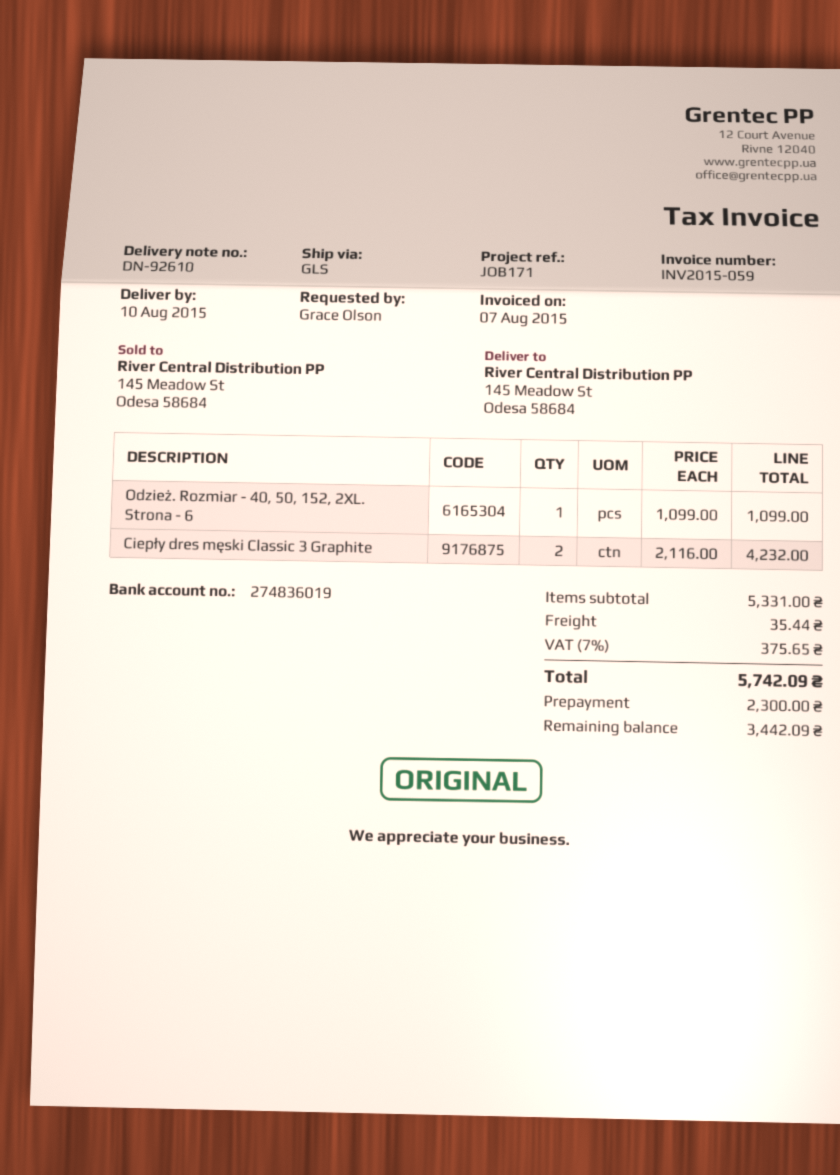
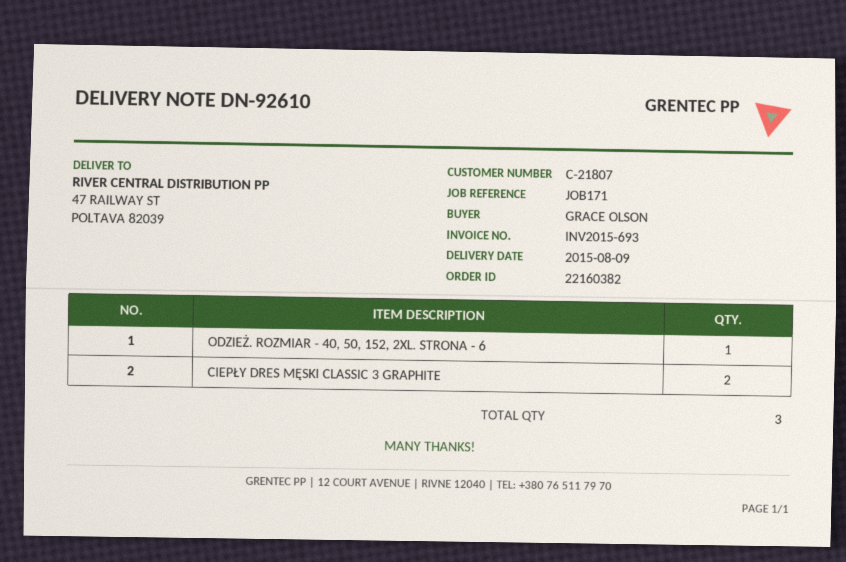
delivery date: 2015-08-10 -> 2015-08-09
invoice number: INV2015-059 -> INV2015-693
ship to: 145 Meadow St, Odesa 58684 -> 47 RAILWAY ST, POLTAVA 82039

